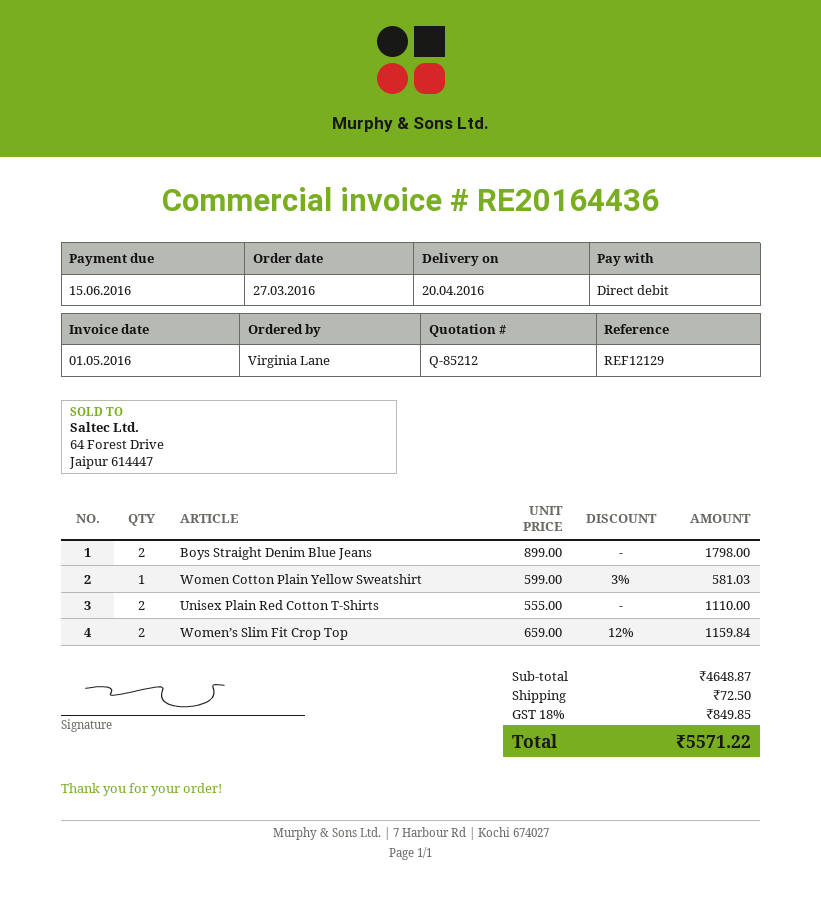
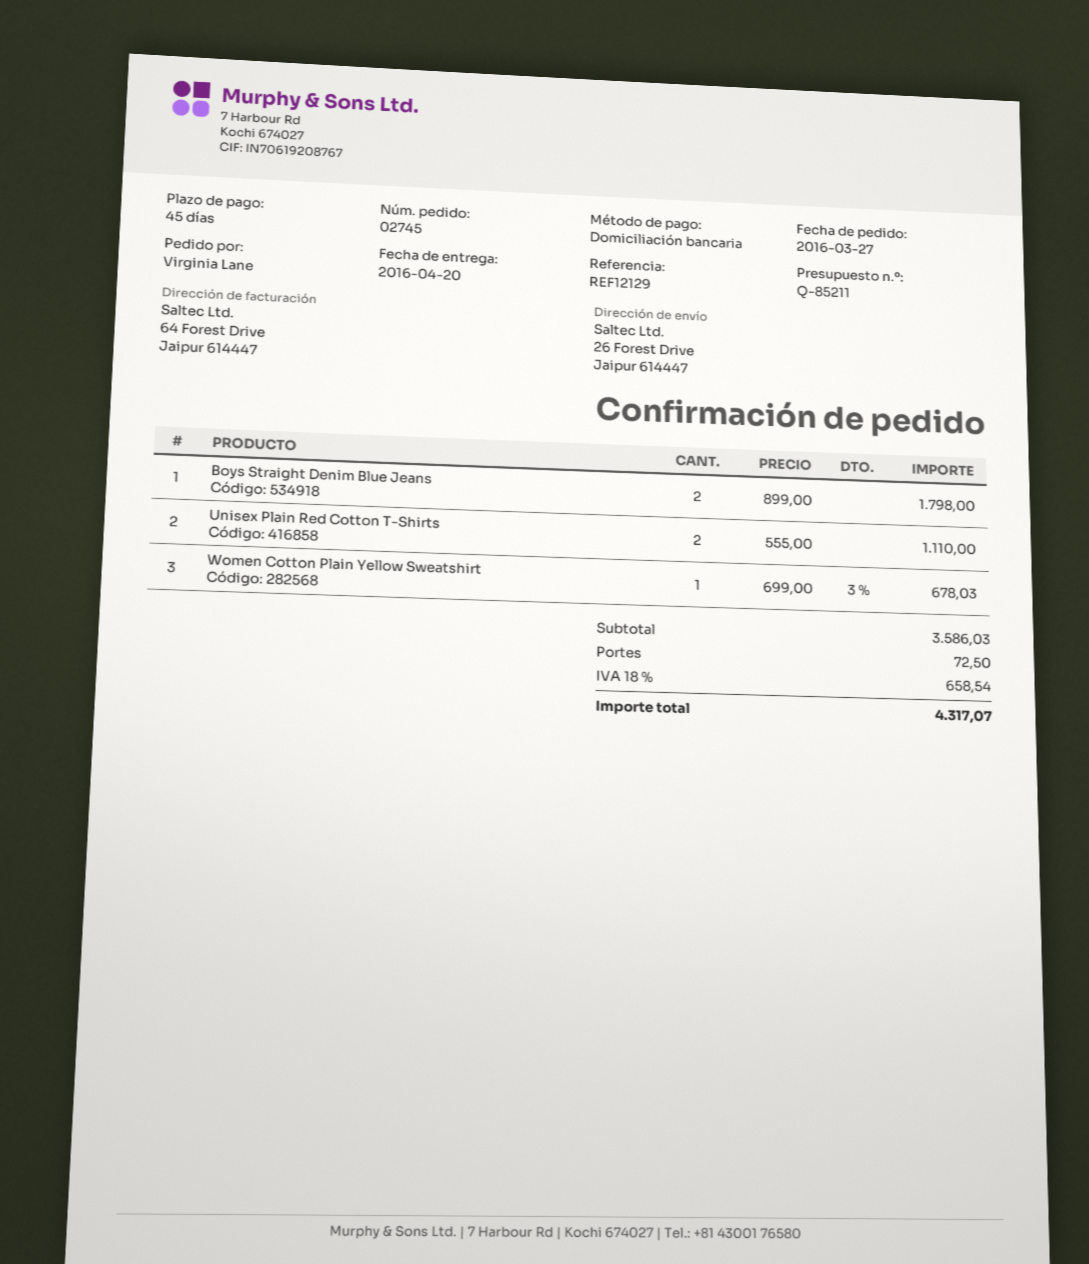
quote number: Q-85212 -> Q-85211
Women Cotton Plain Yellow Sweatshirt: 1 x 599.00 - 3% = 581.03 -> 1 x 699.00 - 3% = 678.03
Women’s Slim Fit Crop Top: 2 x 659.00 - 12% = 1159.84 -> none
subtotal: 4648.87 -> 3586.03
tax: 18% = 849.85 -> 18% = 658.54
total: 5571.22 -> 4317.07

